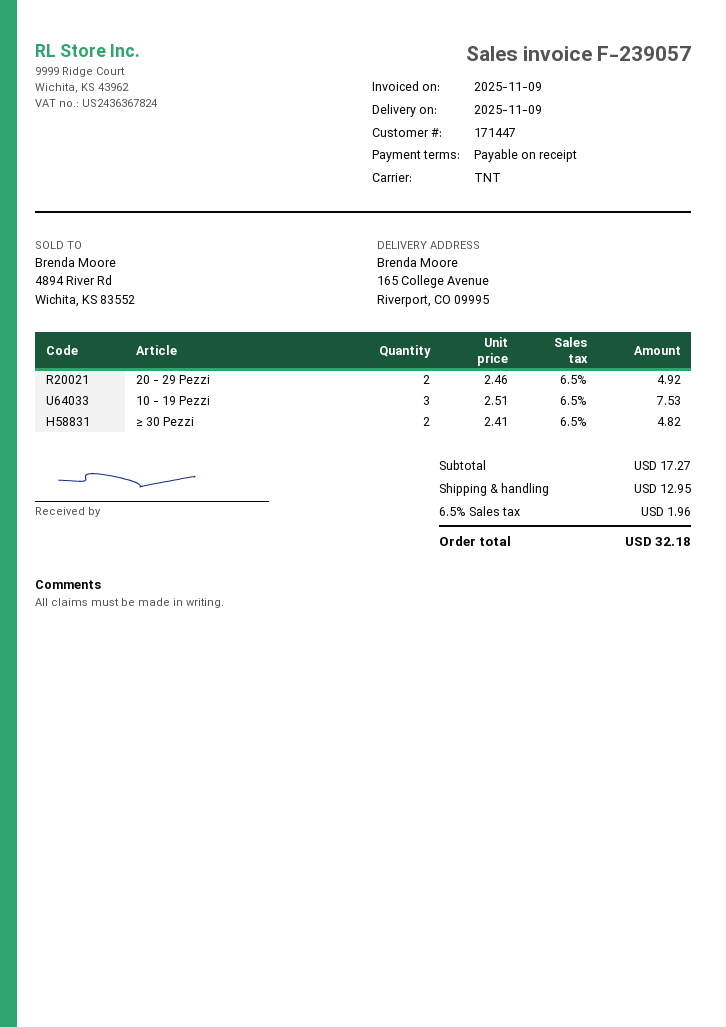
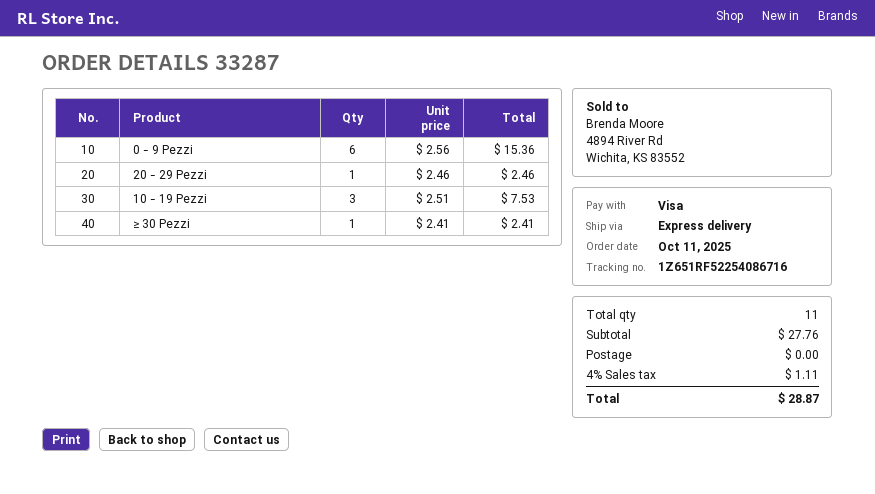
shipping method: TNT -> express
20 - 29 Pezzi: 2 x 2.46 = 4.92 -> 1 x 2.46 = 2.46
≥ 30 Pezzi: 2 x 2.41 = 4.82 -> 1 x 2.41 = 2.41
0 - 9 Pezzi: none -> 6 x 2.56 = 15.36
subtotal: 17.27 -> 27.76
shipping: 12.95 -> 0.00
tax: 6.5% = 1.96 -> 4% = 1.11
total: 32.18 -> 28.87

